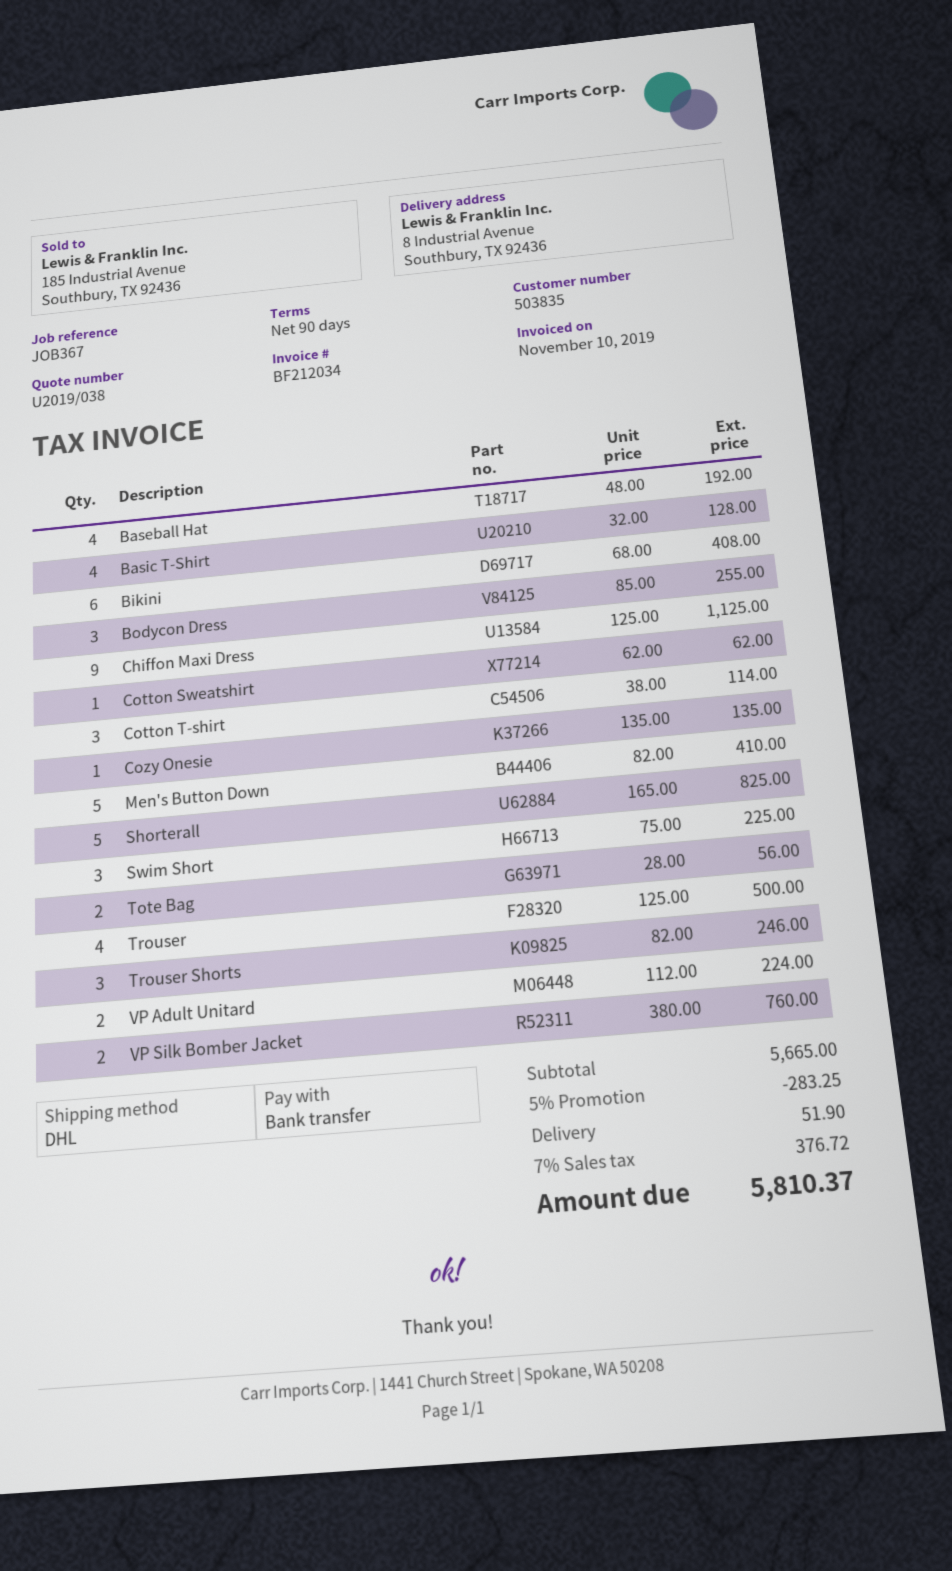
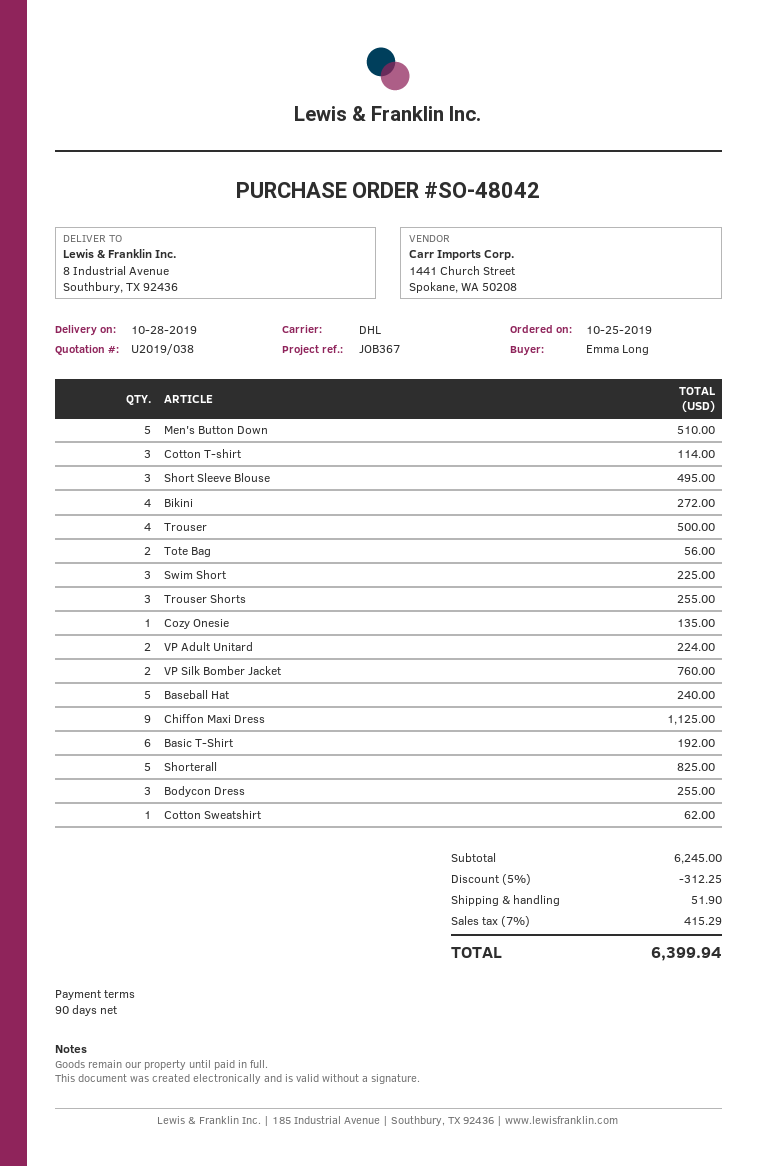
Baseball Hat: 4 for 192.00 -> 5 for 240.00
Basic T-Shirt: 4 for 128.00 -> 6 for 192.00
Bikini: 6 for 408.00 -> 4 for 272.00
Men's Button Down: 5 for 410.00 -> 5 for 510.00
Trouser Shorts: 3 for 246.00 -> 3 for 255.00
Short Sleeve Blouse: none -> 3 for 495.00
subtotal: 5665.00 -> 6245.00
discount: 5% = 283.25 -> 5% = 312.25
tax: 7% = 376.72 -> 7% = 415.29
total: 5810.37 -> 6399.94

